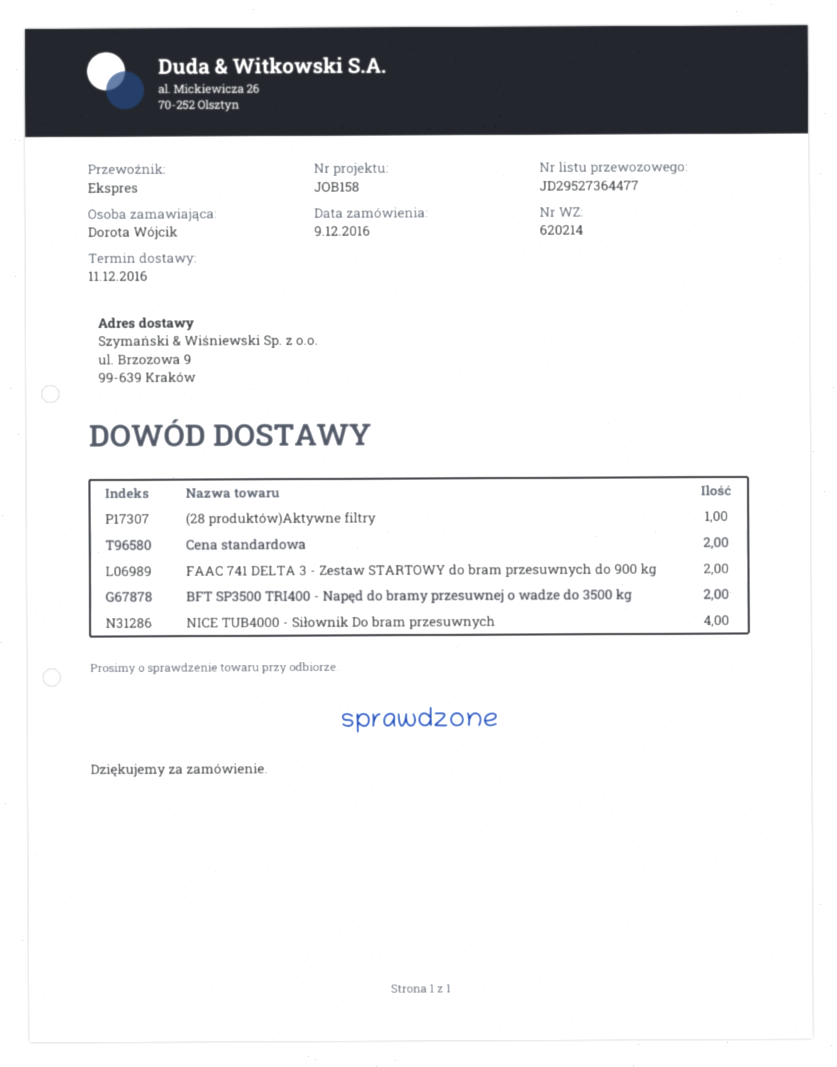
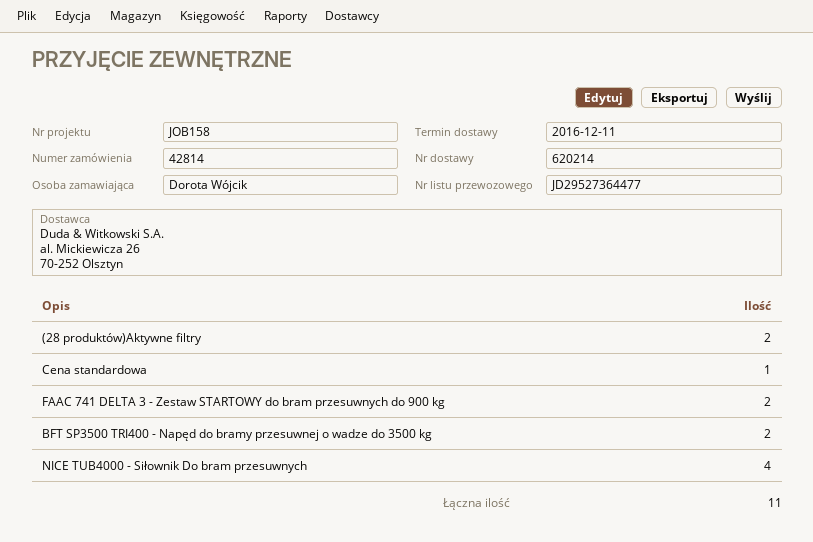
(28 produktów)Aktywne filtry: 1 -> 2
Cena standardowa: 2 -> 1

